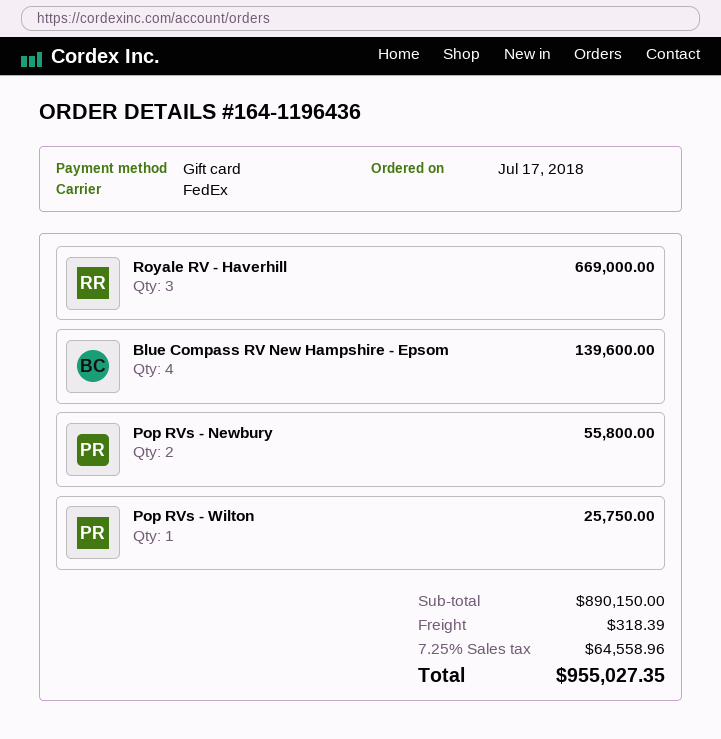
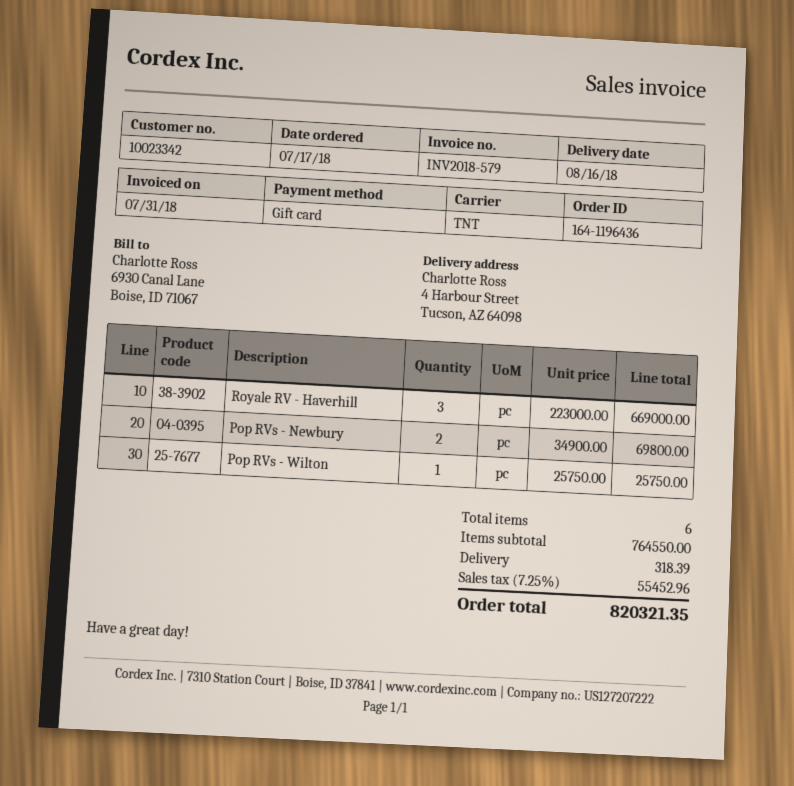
shipping method: FedEx -> TNT
Blue Compass RV New Hampshire - Epsom: 4 for 139600.00 -> none
Pop RVs - Newbury: 2 for 55800.00 -> 2 for 69800.00
subtotal: 890150.00 -> 764550.00
tax: 7.25% = 64558.96 -> 7.25% = 55452.96
total: 955027.35 -> 820321.35

